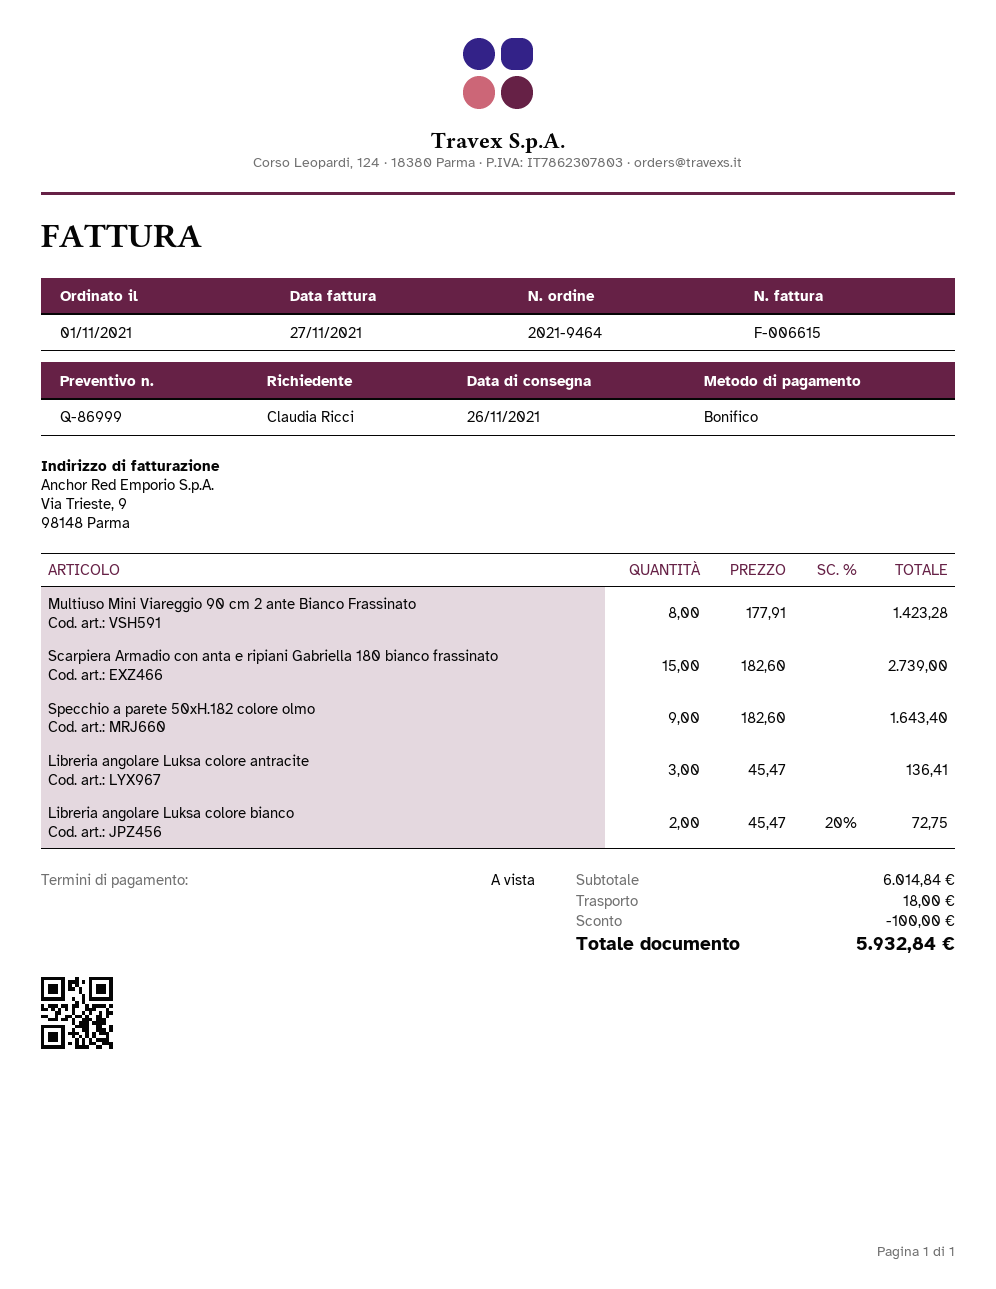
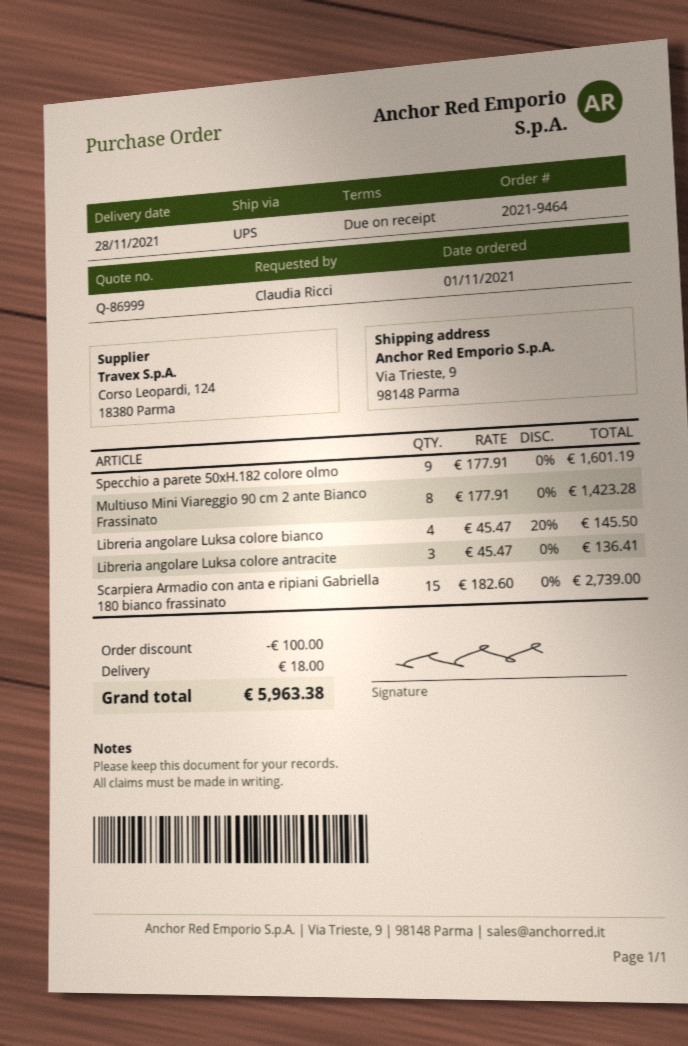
delivery date: 2021-11-26 -> 2021-11-28
Specchio a parete 50xH.182 colore olmo: 9 x 182.60 = 1643.40 -> 9 x 177.91 = 1601.19
Libreria angolare Luksa colore bianco: 2 x 45.47 - 20% = 72.75 -> 4 x 45.47 - 20% = 145.50
total: 5932.84 -> 5963.38

